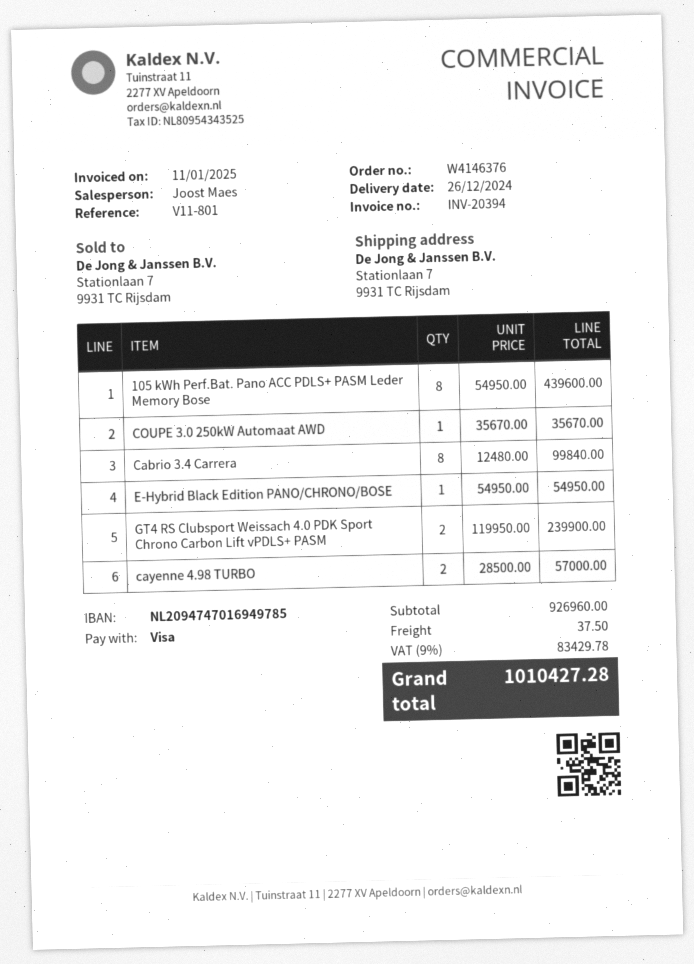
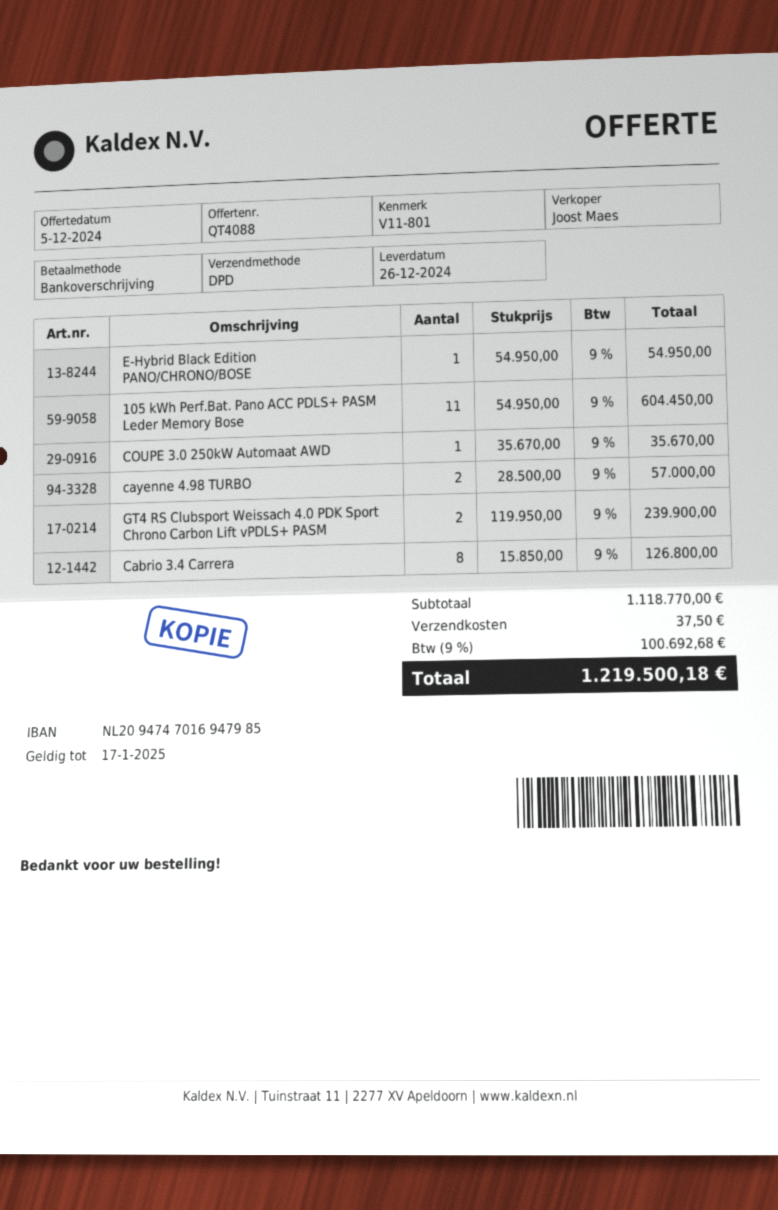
payment method: Visa -> bank transfer
bank account: NL2094747016949785 -> NL2094747016947985
105 kWh Perf.Bat. Pano ACC PDLS+ PASM Leder Memory Bose: 8 x 54950.00 = 439600.00 -> 11 x 54950.00 = 604450.00
Cabrio 3.4 Carrera: 8 x 12480.00 = 99840.00 -> 8 x 15850.00 = 126800.00
subtotal: 926960.00 -> 1118770.00
tax: 9% = 83429.78 -> 9% = 100692.68
total: 1010427.28 -> 1219500.18

